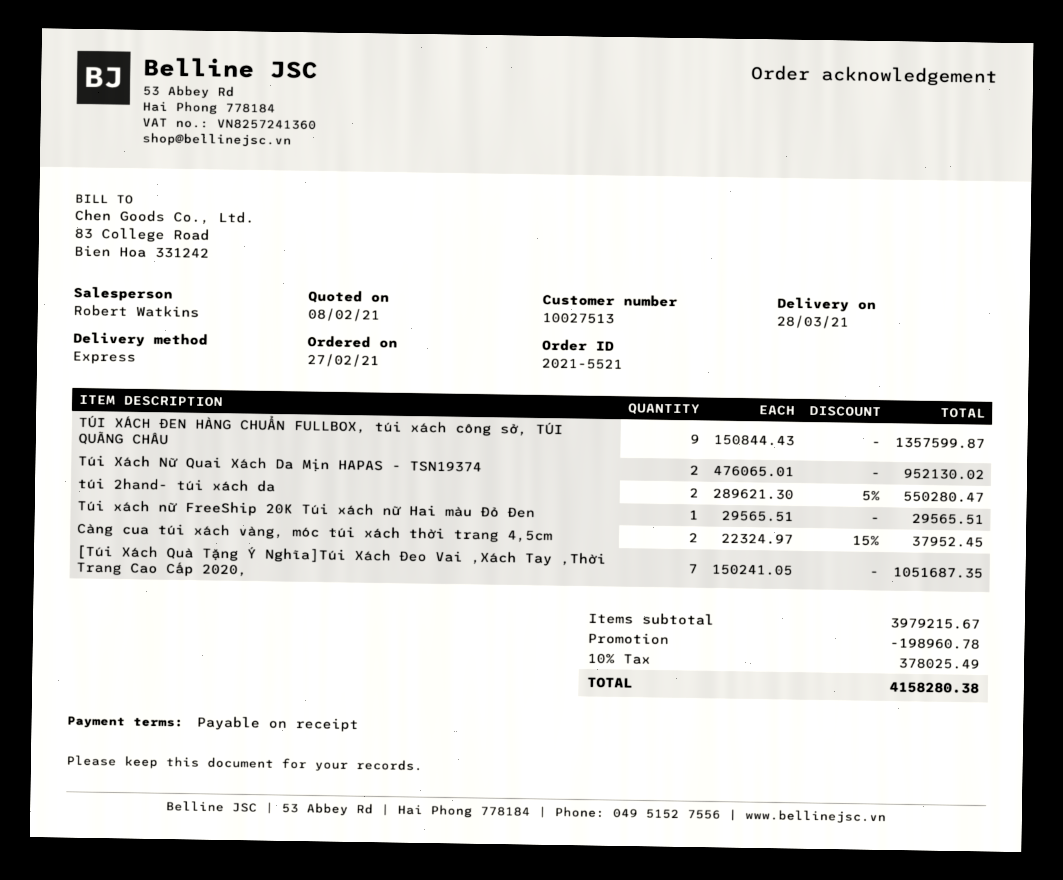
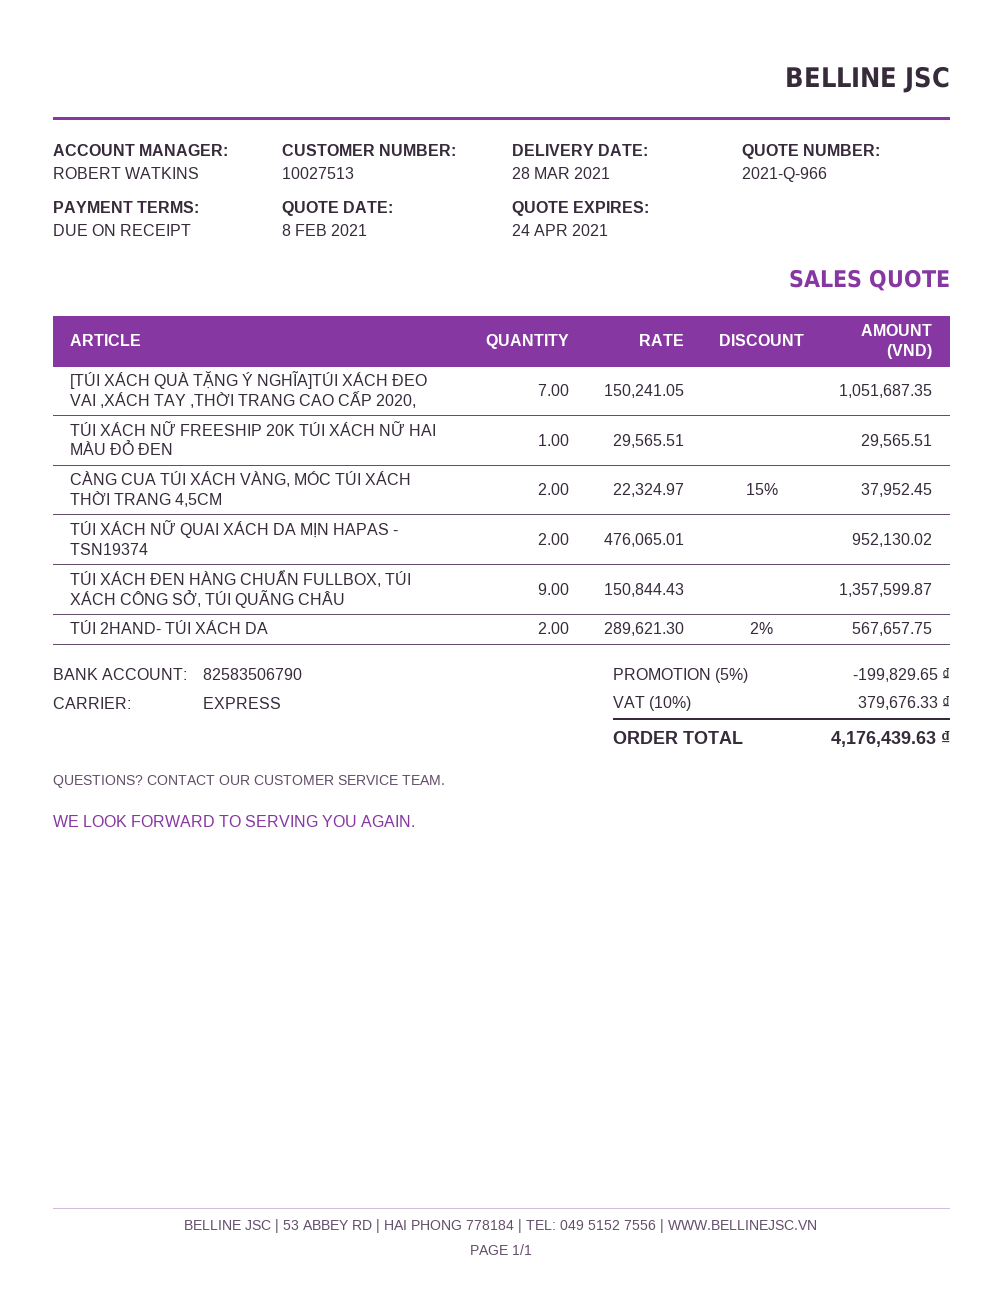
túi 2hand- túi xách da: 2 x 289621.30 - 5% = 550280.47 -> 2 x 289621.30 - 2% = 567657.75
discount: 198960.78 -> 199829.65
tax: 10% = 378025.49 -> 10% = 379676.33
total: 4158280.38 -> 4176439.63

